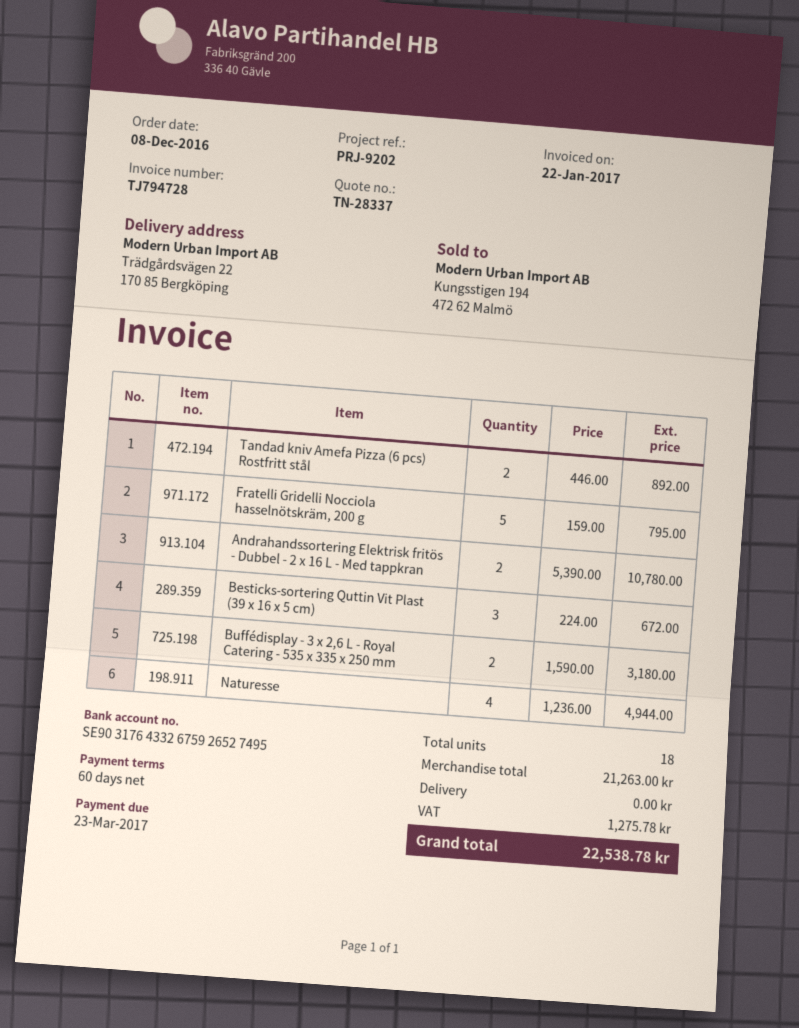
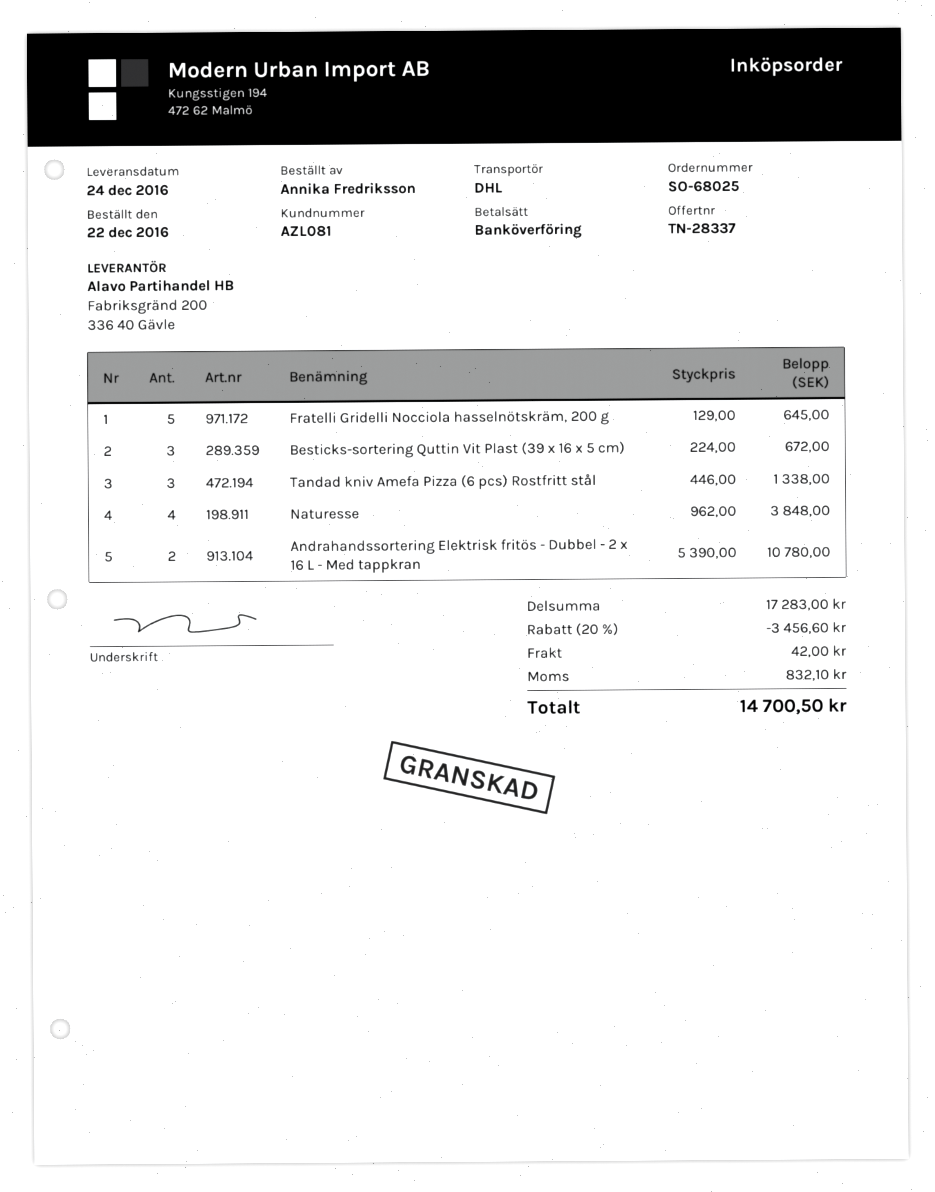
order date: 2016-12-08 -> 2016-12-22
Tandad kniv Amefa Pizza (6 pcs) Rostfritt stål: 2 x 446.00 = 892.00 -> 3 x 446.00 = 1338.00
Fratelli Gridelli Nocciola hasselnötskräm, 200 g: 5 x 159.00 = 795.00 -> 5 x 129.00 = 645.00
Buffédisplay - 3 x 2,6 L - Royal Catering - 535 x 335 x 250 mm: 2 x 1590.00 = 3180.00 -> none
Naturesse: 4 x 1236.00 = 4944.00 -> 4 x 962.00 = 3848.00
subtotal: 21263.00 -> 17283.00
discount: none -> 20% = 3456.60
shipping: 0.00 -> 42.00
tax: 1275.78 -> 832.10
total: 22538.78 -> 14700.50

